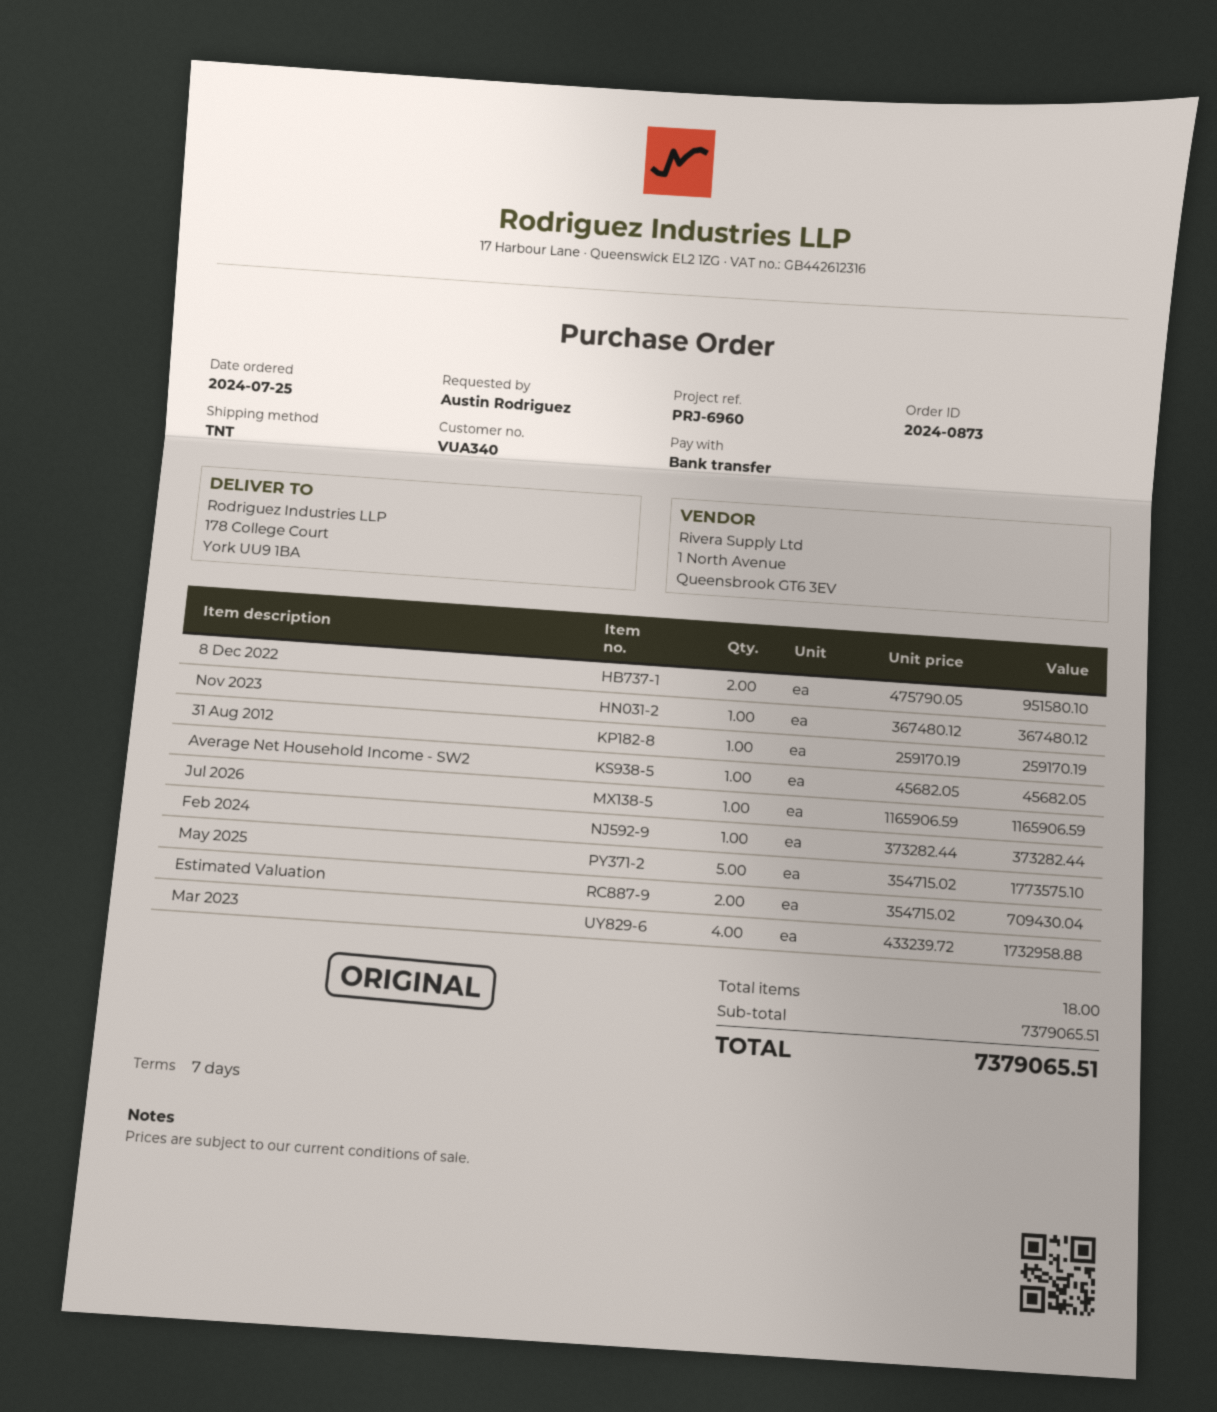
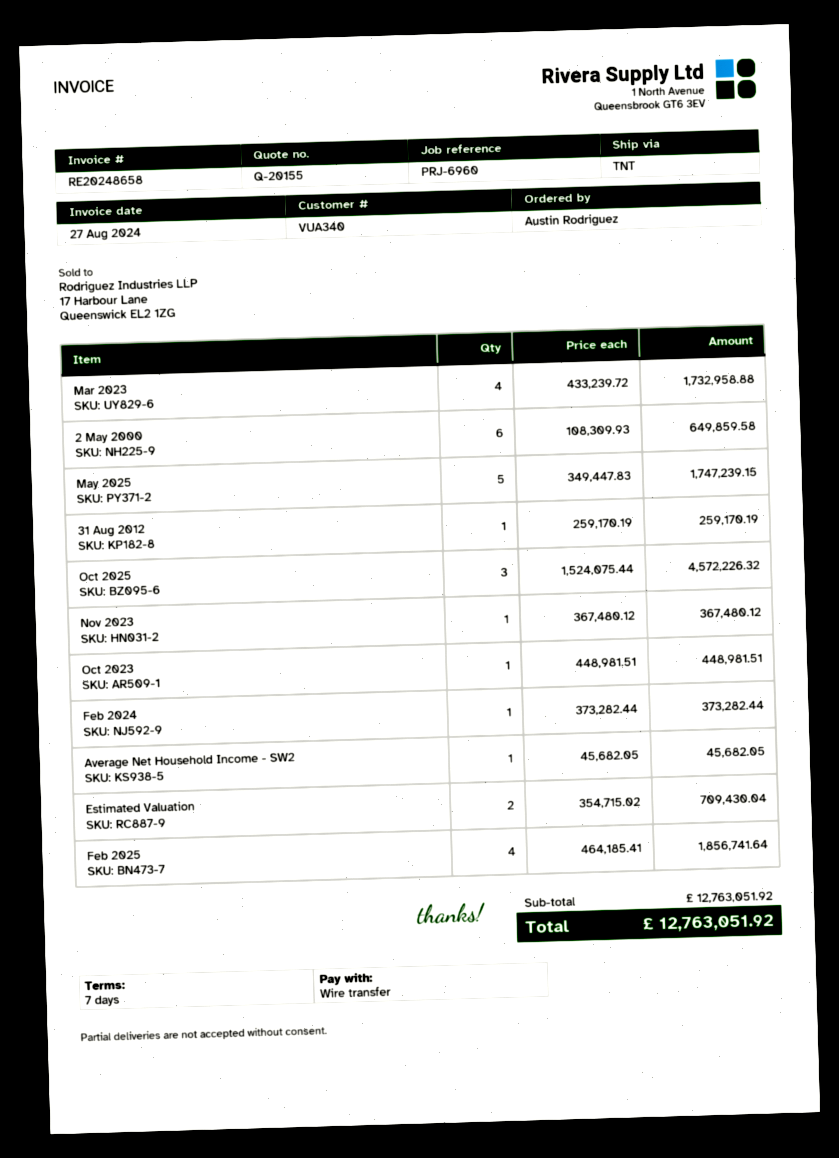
8 Dec 2022: 2 x 475790.05 = 951580.10 -> none
Jul 2026: 1 x 1165906.59 = 1165906.59 -> none
May 2025: 5 x 354715.02 = 1773575.10 -> 5 x 349447.83 = 1747239.15
2 May 2000: none -> 6 x 108309.93 = 649859.58
Oct 2025: none -> 3 x 1524075.44 = 4572226.32
Oct 2023: none -> 1 x 448981.51 = 448981.51
Feb 2025: none -> 4 x 464185.41 = 1856741.64
subtotal: 7379065.51 -> 12763051.92
total: 7379065.51 -> 12763051.92

